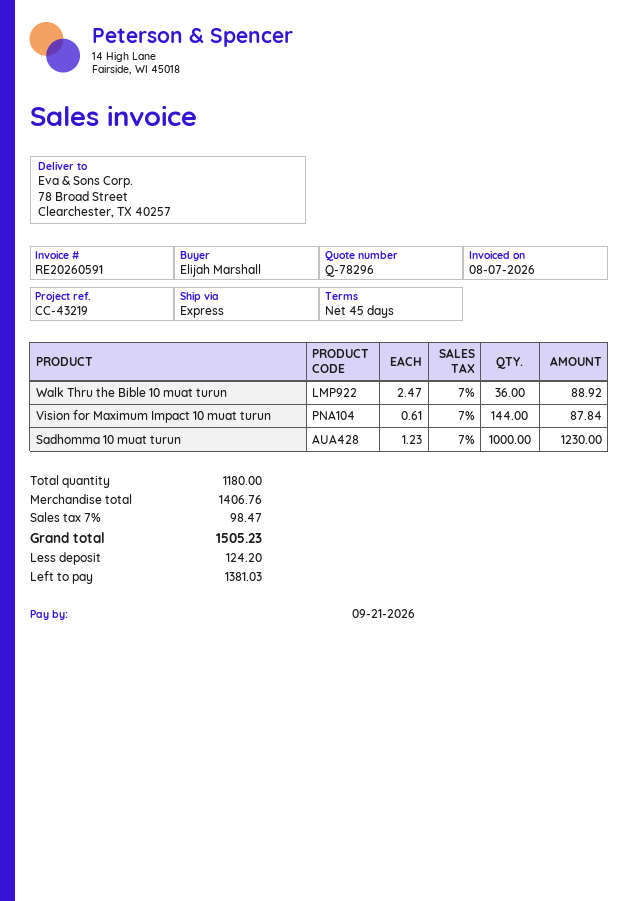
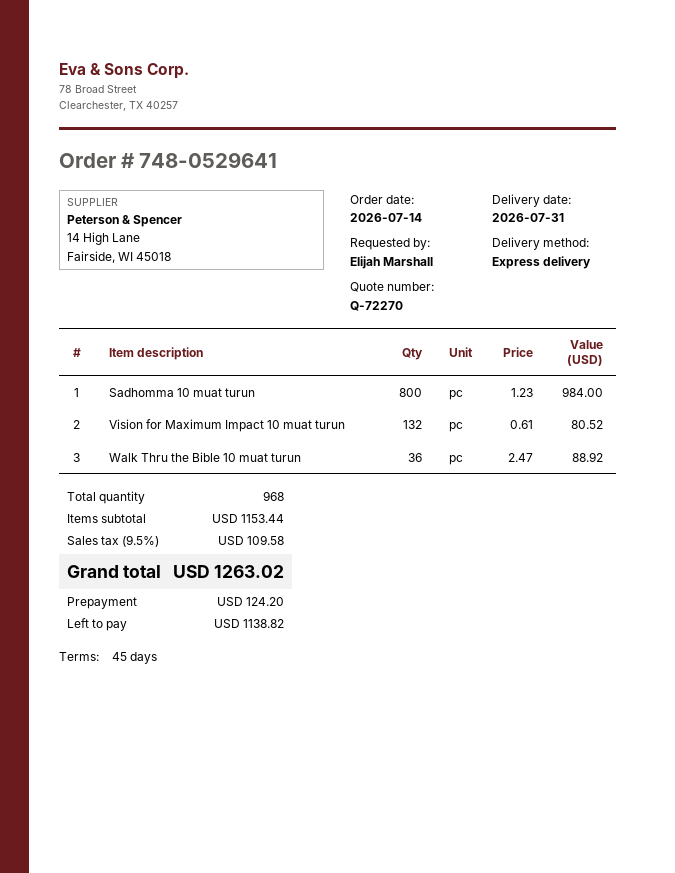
quote number: Q-78296 -> Q-72270
Vision for Maximum Impact 10 muat turun: 144 x 0.61 = 87.84 -> 132 x 0.61 = 80.52
Sadhomma 10 muat turun: 1000 x 1.23 = 1230.00 -> 800 x 1.23 = 984.00
total quantity: 1180 -> 968
subtotal: 1406.76 -> 1153.44
tax: 7% = 98.47 -> 9.5% = 109.58
total: 1505.23 -> 1263.02
balance: 1381.03 -> 1138.82

